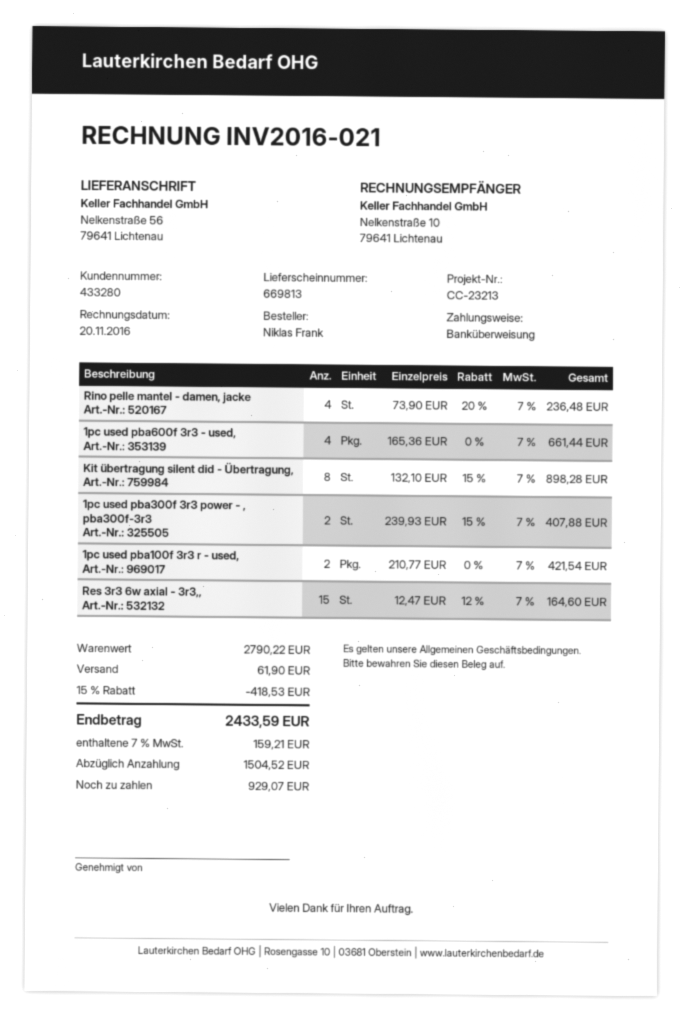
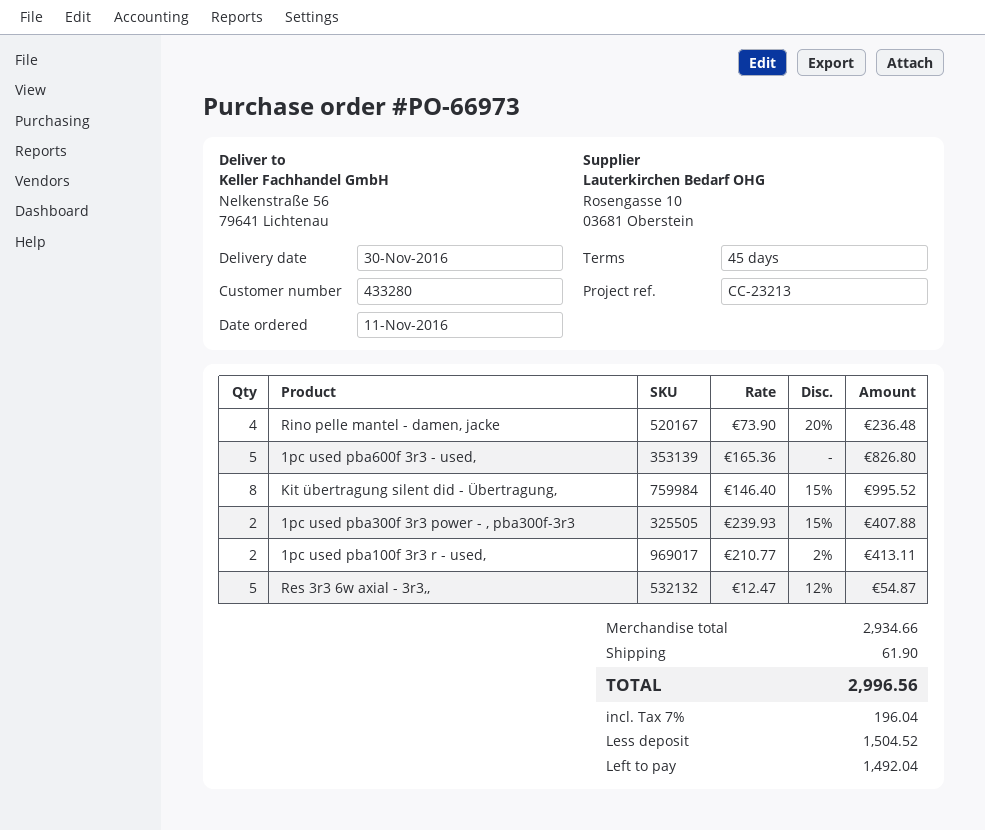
1pc used pba600f 3r3 - used,: 4 x 165.36 = 661.44 -> 5 x 165.36 = 826.80
Kit übertragung silent did - Übertragung,: 8 x 132.10 - 15% = 898.28 -> 8 x 146.40 - 15% = 995.52
1pc used pba100f 3r3 r - used,: 2 x 210.77 = 421.54 -> 2 x 210.77 - 2% = 413.11
Res 3r3 6w axial - 3r3,,: 15 x 12.47 - 12% = 164.60 -> 5 x 12.47 - 12% = 54.87
subtotal: 2790.22 -> 2934.66
discount: 15% = 418.53 -> none
tax: 7% = 159.21 -> 7% = 196.04
total: 2433.59 -> 2996.56
balance: 929.07 -> 1492.04

